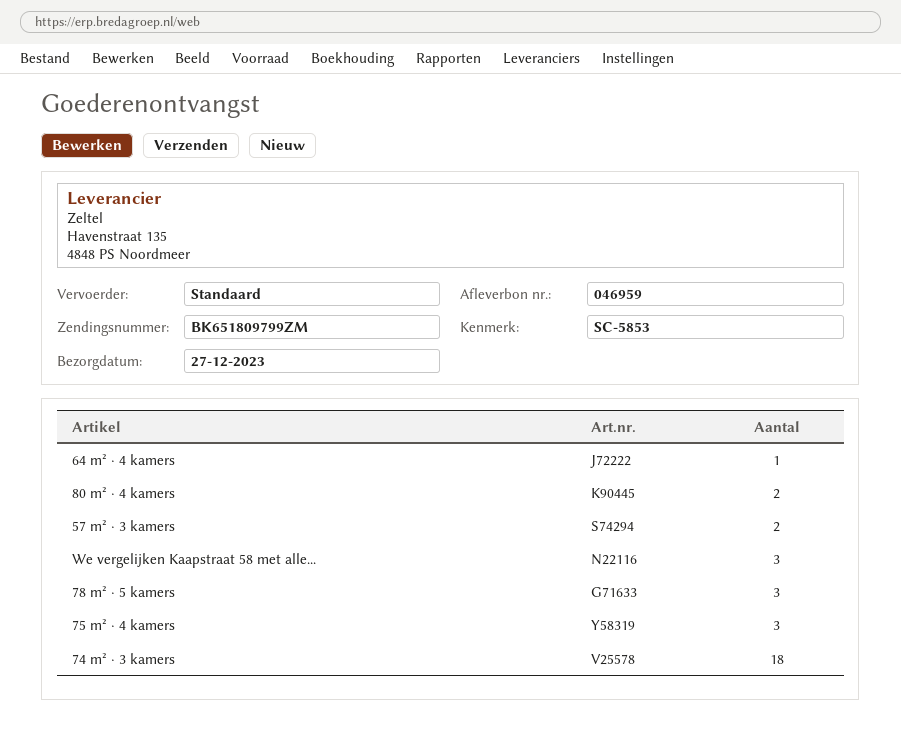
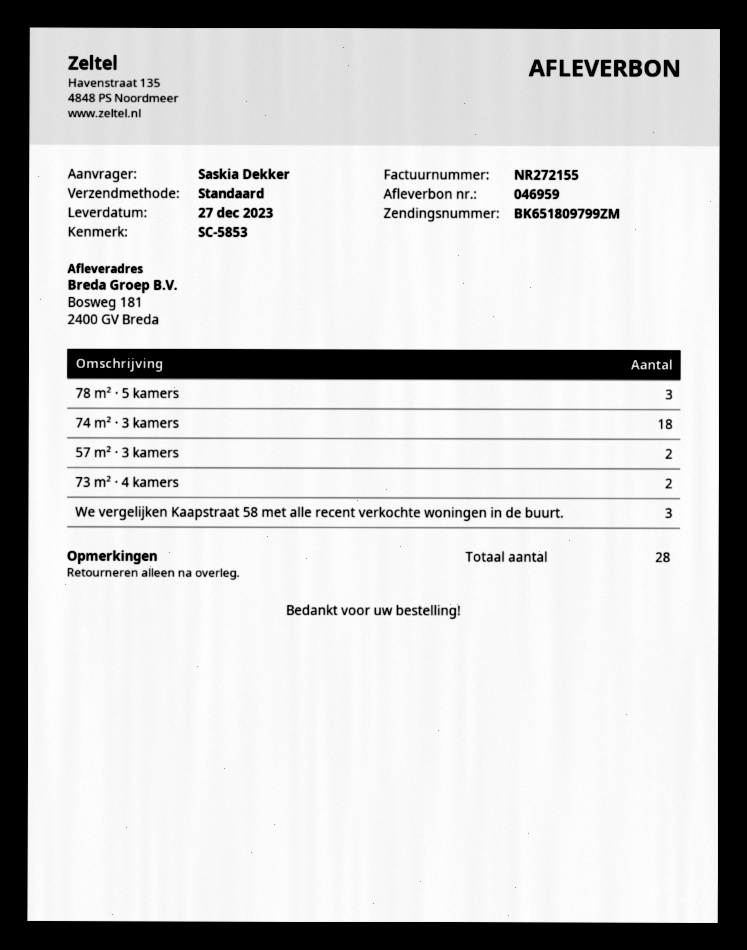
64 m² · 4 kamers: 1 -> none
80 m² · 4 kamers: 2 -> none
75 m² · 4 kamers: 3 -> none
73 m² · 4 kamers: none -> 2

